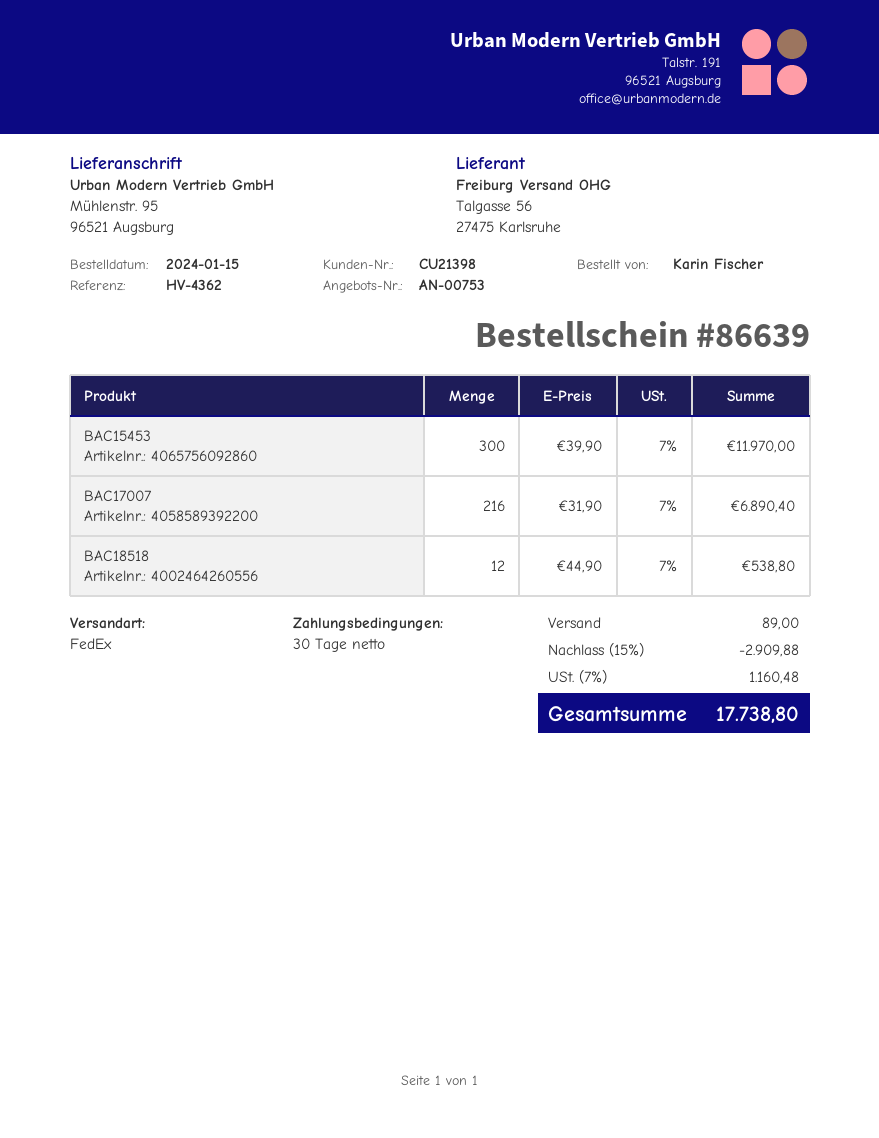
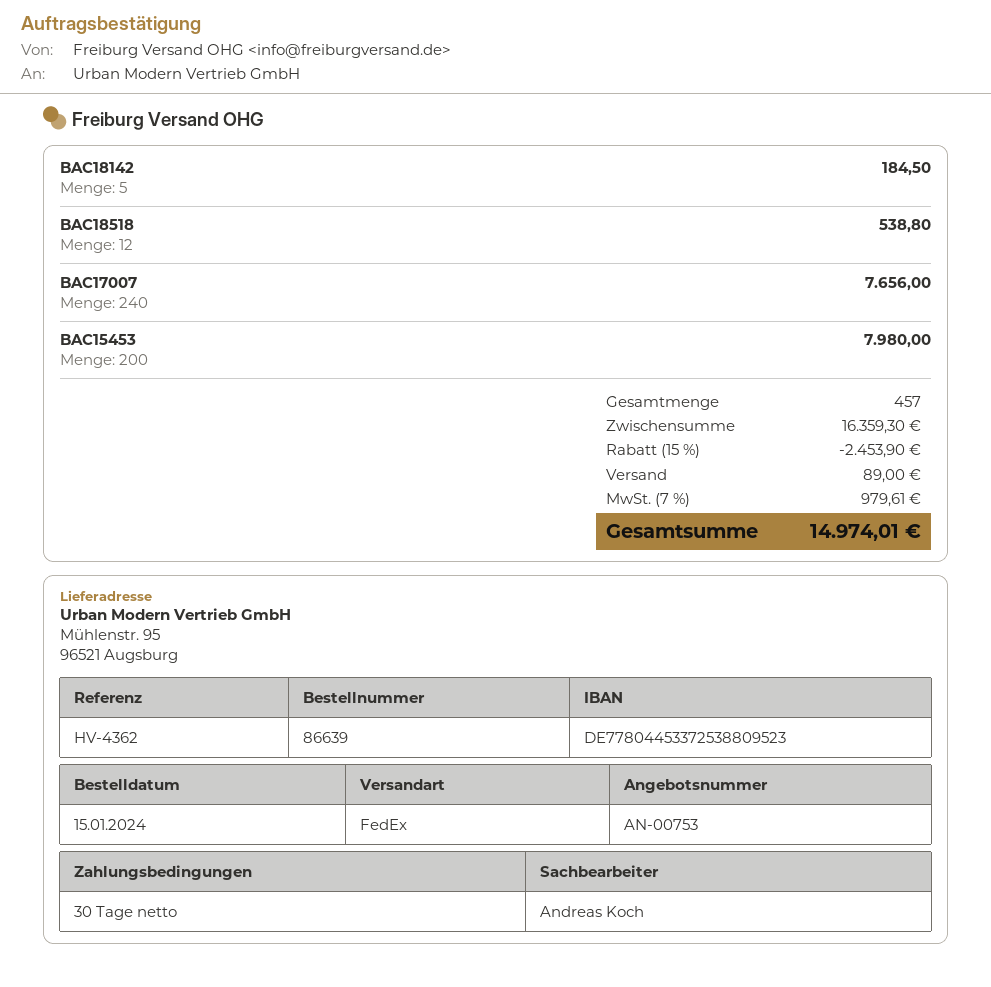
BAC15453: 300 for 11970.00 -> 200 for 7980.00
BAC17007: 216 for 6890.40 -> 240 for 7656.00
BAC18142: none -> 5 for 184.50
discount: 15% = 2909.88 -> 15% = 2453.90
tax: 7% = 1160.48 -> 7% = 979.61
total: 17738.80 -> 14974.01

